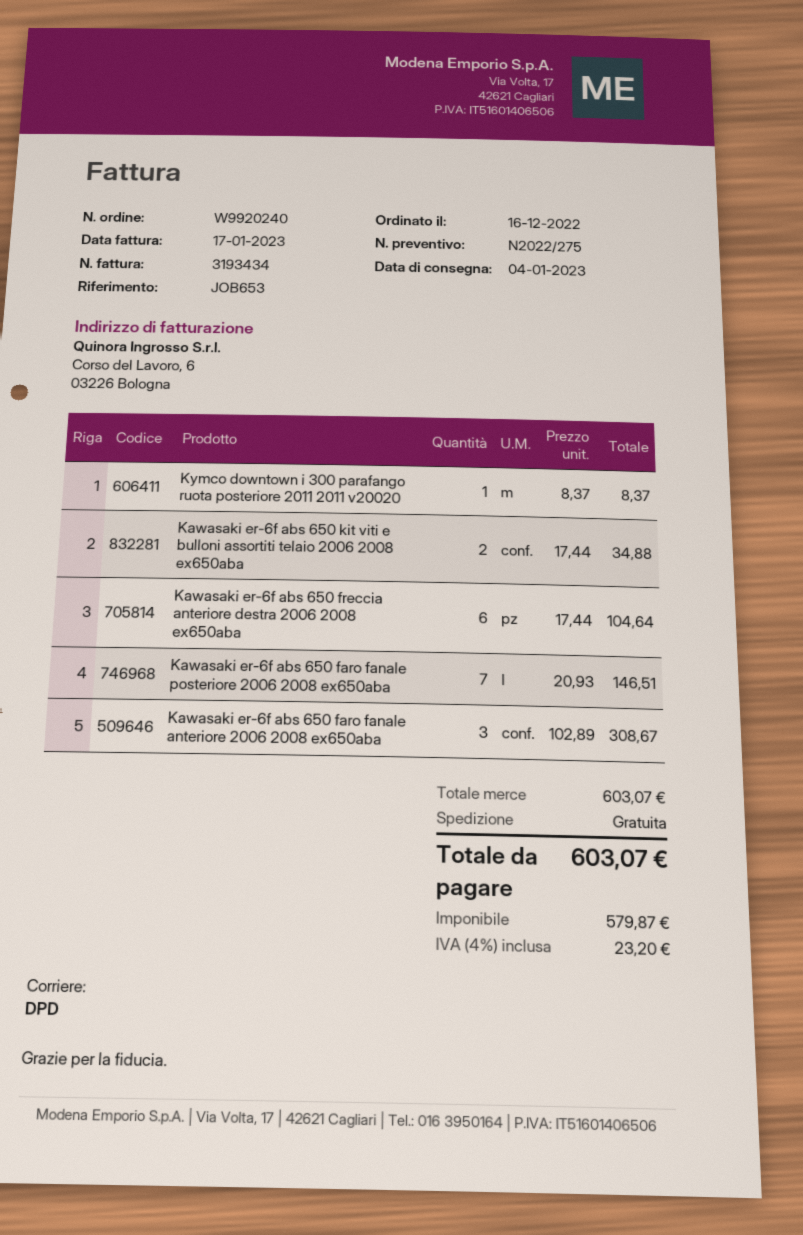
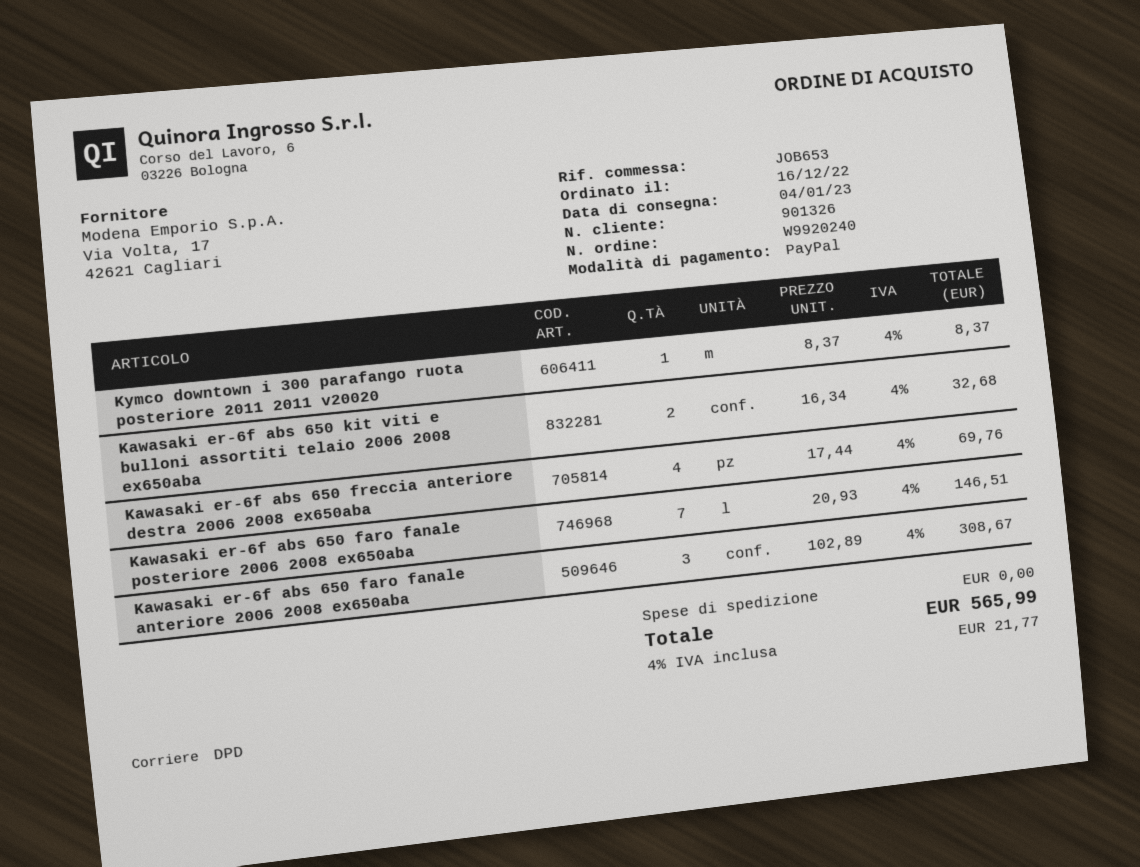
Kawasaki er-6f abs 650 kit viti e bulloni assortiti telaio 2006 2008 ex650aba: 2 x 17.44 = 34.88 -> 2 x 16.34 = 32.68
Kawasaki er-6f abs 650 freccia anteriore destra 2006 2008 ex650aba: 6 x 17.44 = 104.64 -> 4 x 17.44 = 69.76
tax: 4% = 23.20 -> 4% = 21.77
total: 603.07 -> 565.99

